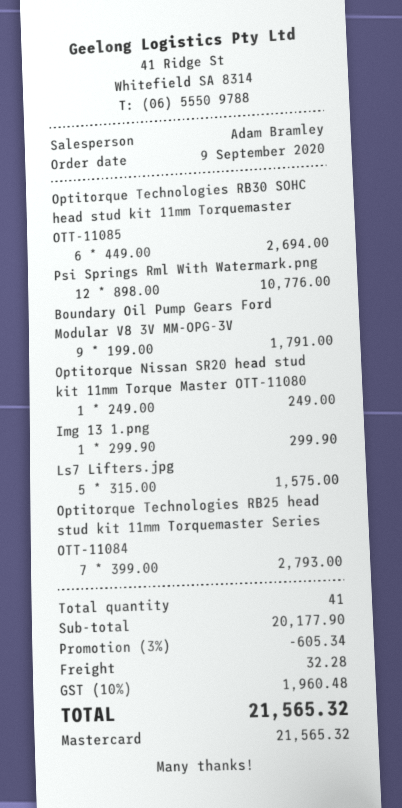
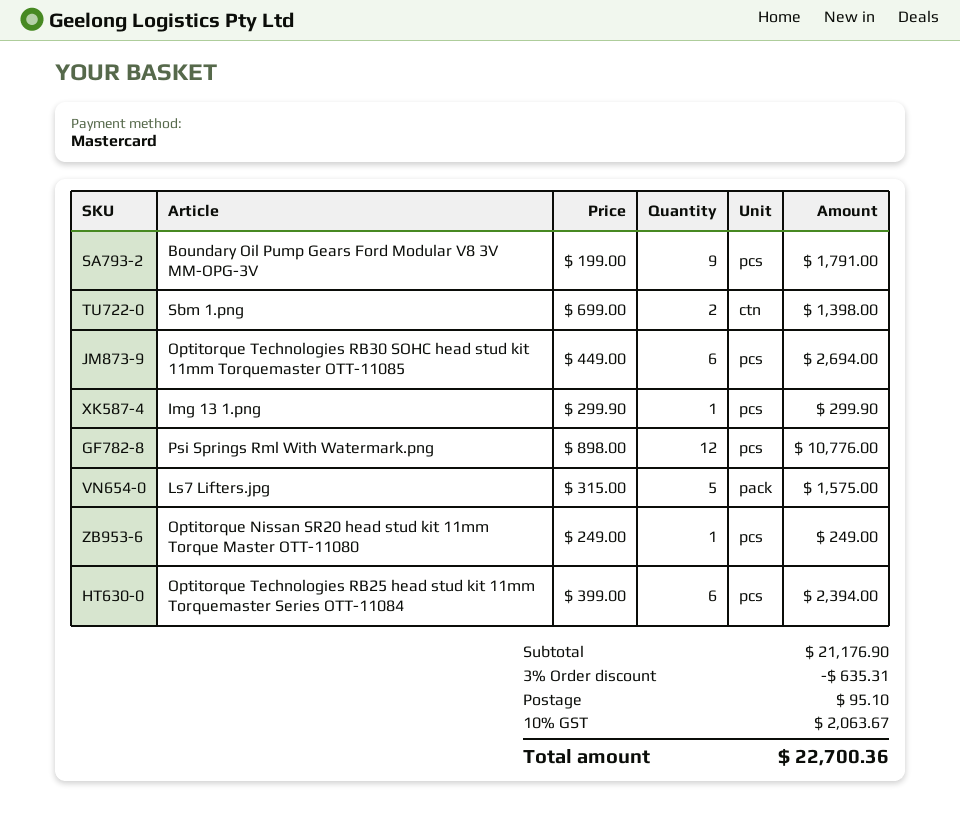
Optitorque Technologies RB25 head stud kit 11mm Torquemaster Series OTT-11084: 7 x 399.00 = 2793.00 -> 6 x 399.00 = 2394.00
Sbm 1.png: none -> 2 x 699.00 = 1398.00
subtotal: 20177.90 -> 21176.90
discount: 3% = 605.34 -> 3% = 635.31
shipping: 32.28 -> 95.10
tax: 10% = 1960.48 -> 10% = 2063.67
total: 21565.32 -> 22700.36

